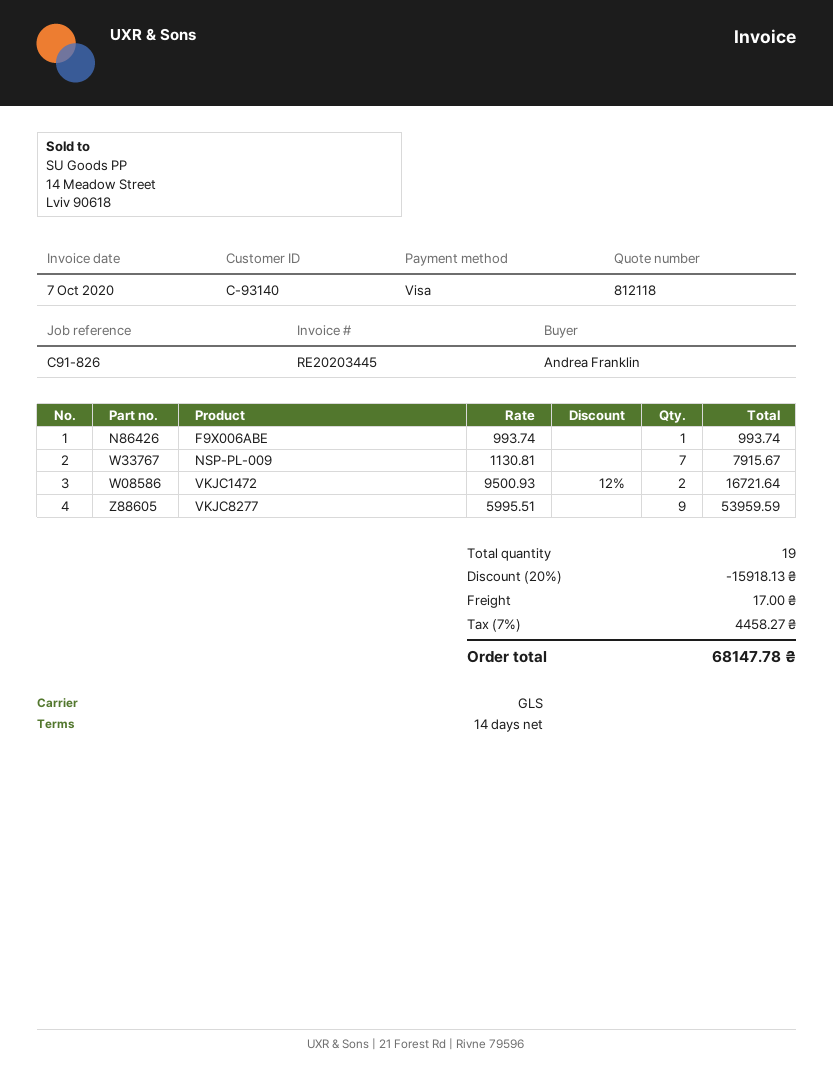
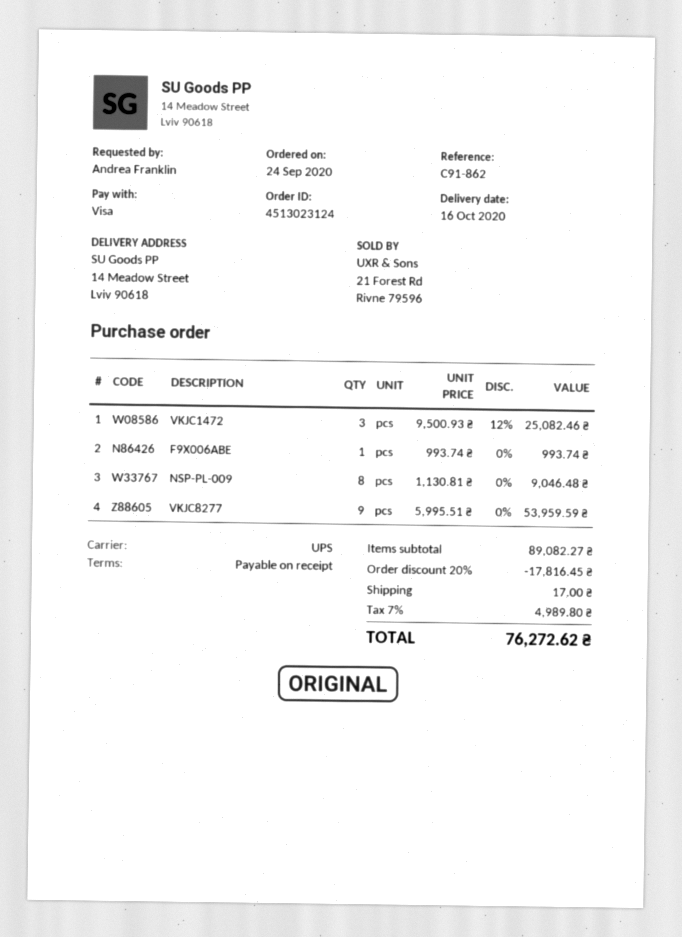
payment terms: 14 days -> on receipt
reference: C91-826 -> C91-862
shipping method: GLS -> UPS
NSP-PL-009: 7 x 1130.81 = 7915.67 -> 8 x 1130.81 = 9046.48
VKJC1472: 2 x 9500.93 - 12% = 16721.64 -> 3 x 9500.93 - 12% = 25082.46
discount: 20% = 15918.13 -> 20% = 17816.45
tax: 7% = 4458.27 -> 7% = 4989.80
total: 68147.78 -> 76272.62

